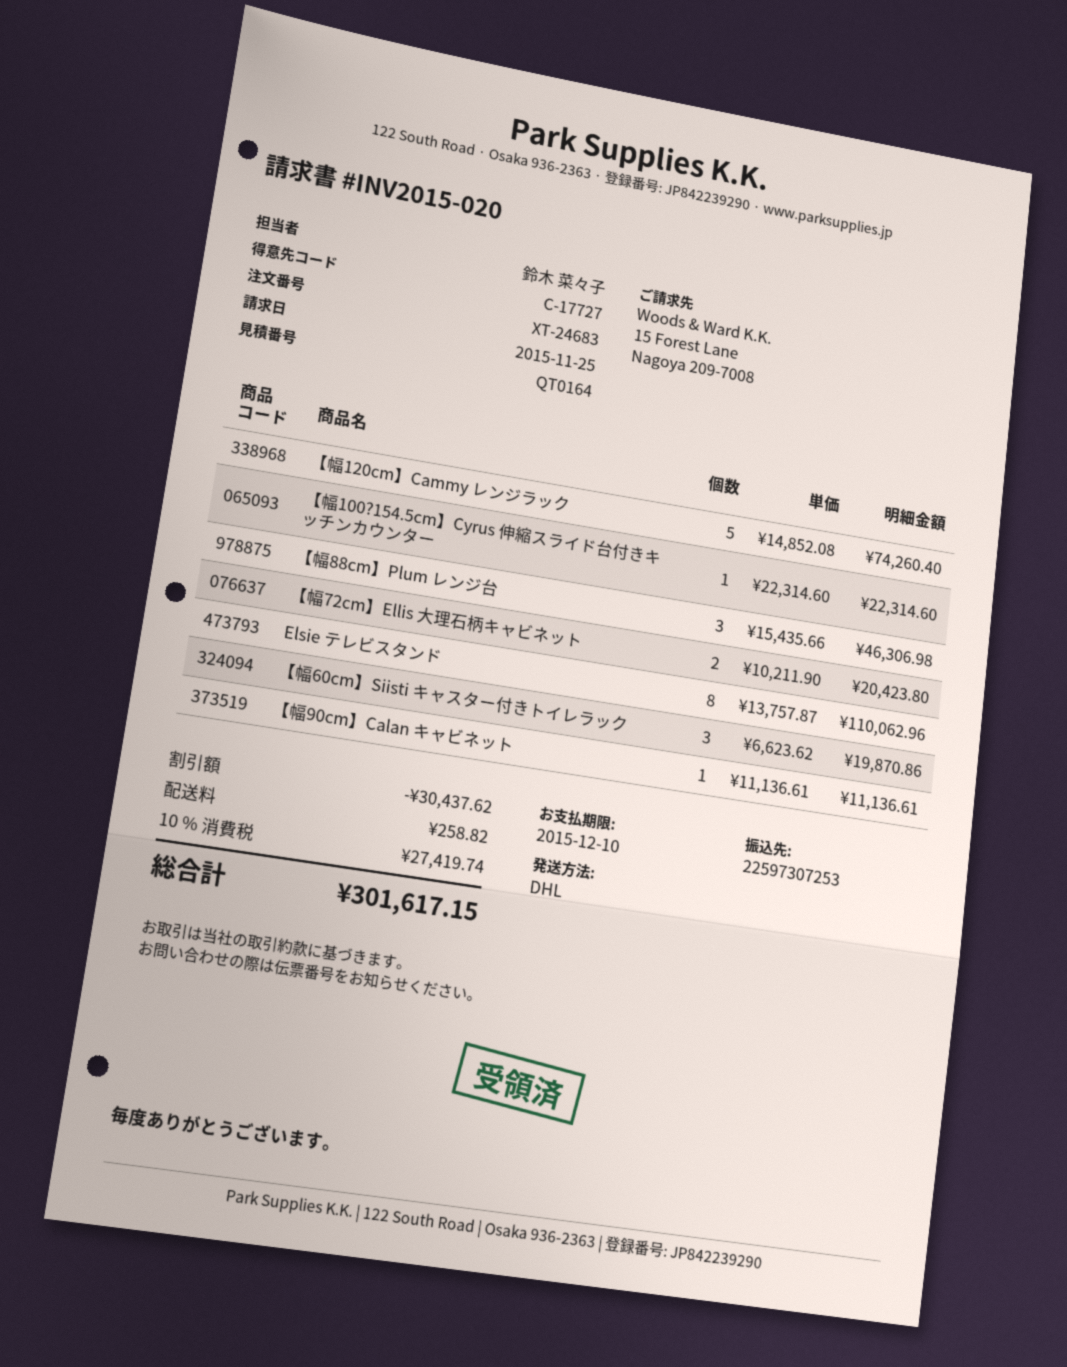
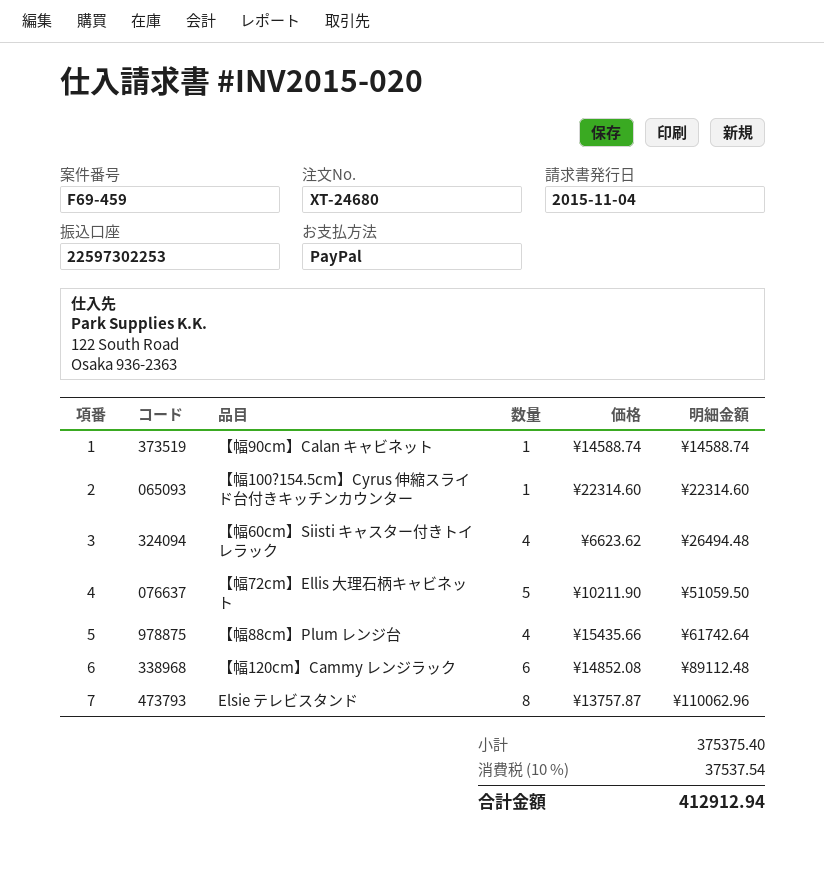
order number: XT-24683 -> XT-24680
invoice date: 2015-11-25 -> 2015-11-04
bank account: 22597307253 -> 22597302253
【幅120cm】Cammy レンジラック: 5 x 14852.08 = 74260.40 -> 6 x 14852.08 = 89112.48
【幅88cm】Plum レンジ台: 3 x 15435.66 = 46306.98 -> 4 x 15435.66 = 61742.64
【幅72cm】Ellis 大理石柄キャビネット: 2 x 10211.90 = 20423.80 -> 5 x 10211.90 = 51059.50
【幅60cm】Siisti キャスター付きトイレラック: 3 x 6623.62 = 19870.86 -> 4 x 6623.62 = 26494.48
【幅90cm】Calan キャビネット: 1 x 11136.61 = 11136.61 -> 1 x 14588.74 = 14588.74
discount: 30437.62 -> none
shipping: 258.82 -> none
tax: 10% = 27419.74 -> 10% = 37537.54
total: 301617.15 -> 412912.94

